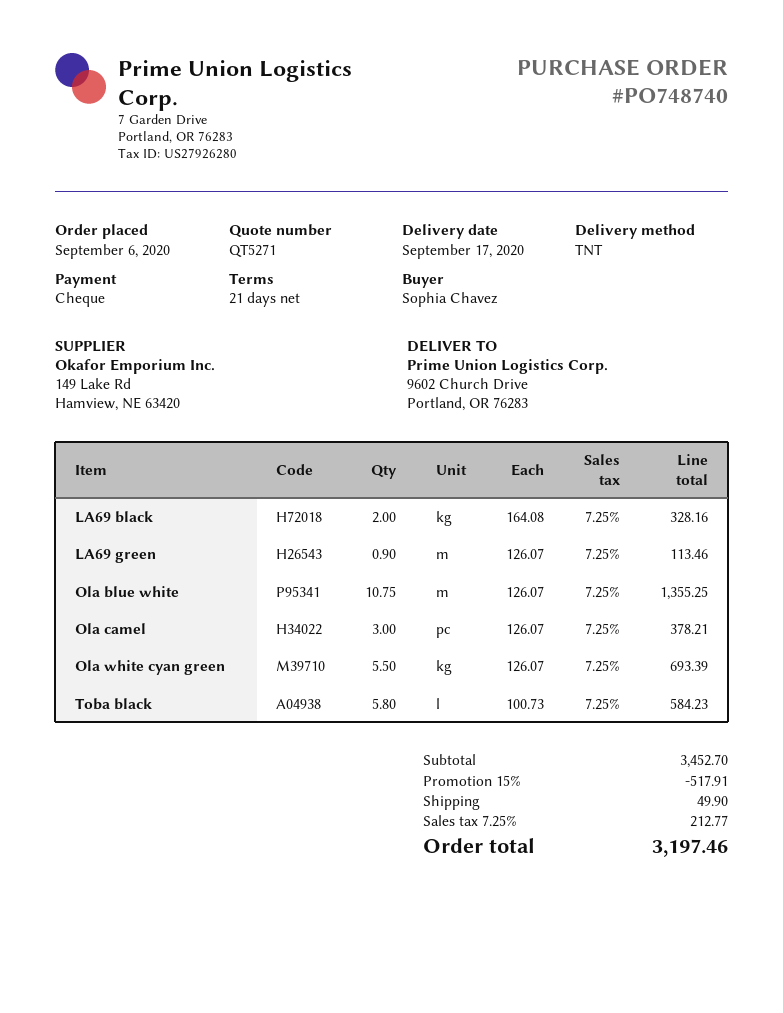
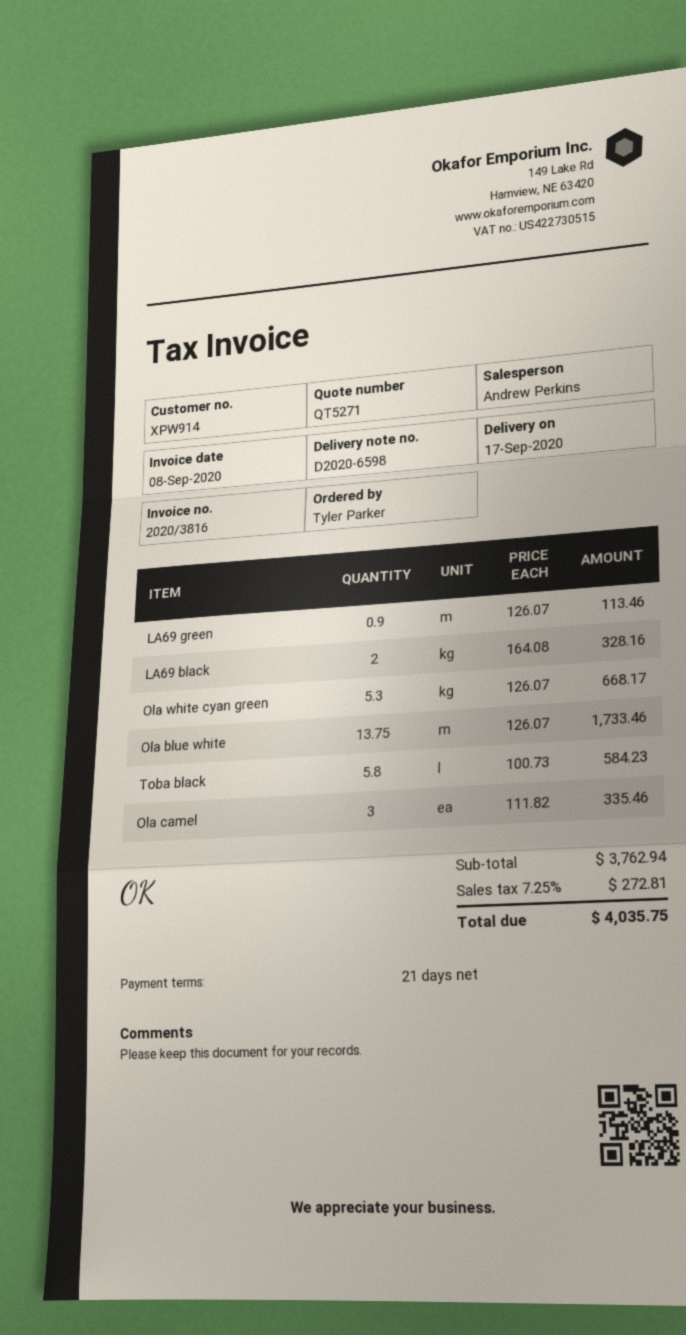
ordered by: Sophia Chavez -> Tyler Parker
Ola blue white: 10.75 x 126.07 = 1355.25 -> 13.75 x 126.07 = 1733.46
Ola camel: 3 x 126.07 = 378.21 -> 3 x 111.82 = 335.46
Ola white cyan green: 5.5 x 126.07 = 693.39 -> 5.3 x 126.07 = 668.17
subtotal: 3452.70 -> 3762.94
discount: 15% = 517.91 -> none
shipping: 49.90 -> none
tax: 7.25% = 212.77 -> 7.25% = 272.81
total: 3197.46 -> 4035.75

